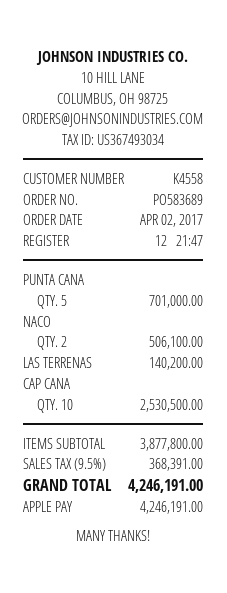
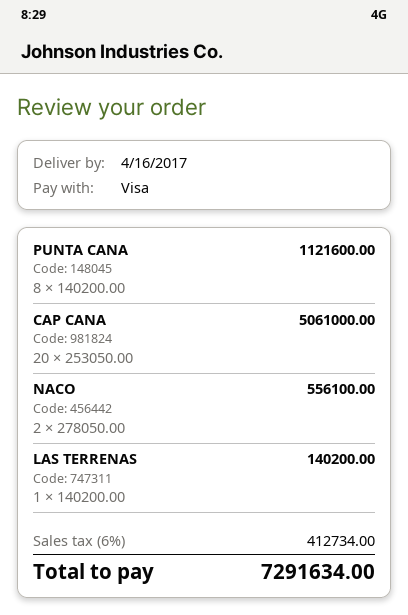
payment method: Apple Pay -> Visa
PUNTA CANA: 5 for 701000.00 -> 8 for 1121600.00
NACO: 2 for 506100.00 -> 2 for 556100.00
CAP CANA: 10 for 2530500.00 -> 20 for 5061000.00
tax: 9.5% = 368391.00 -> 6% = 412734.00
total: 4246191.00 -> 7291634.00

